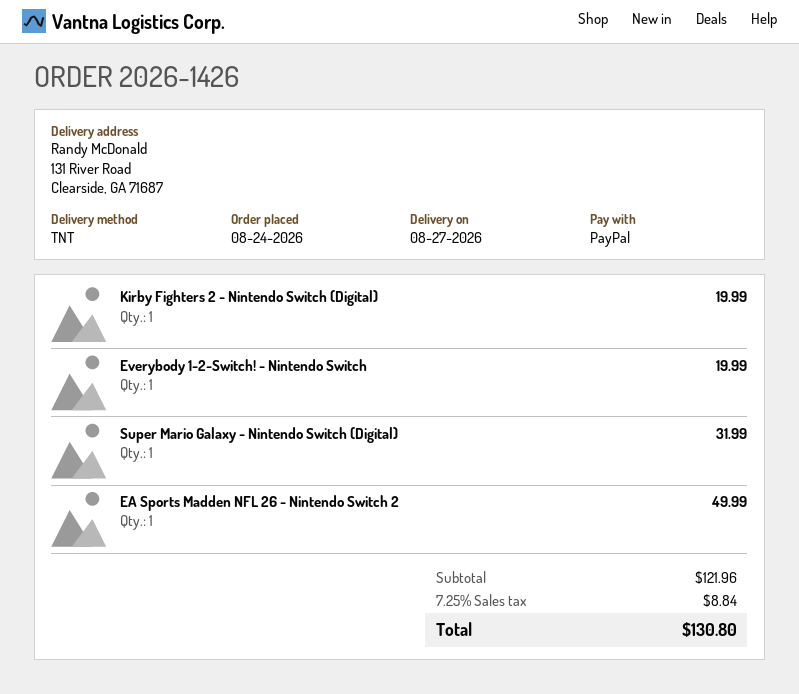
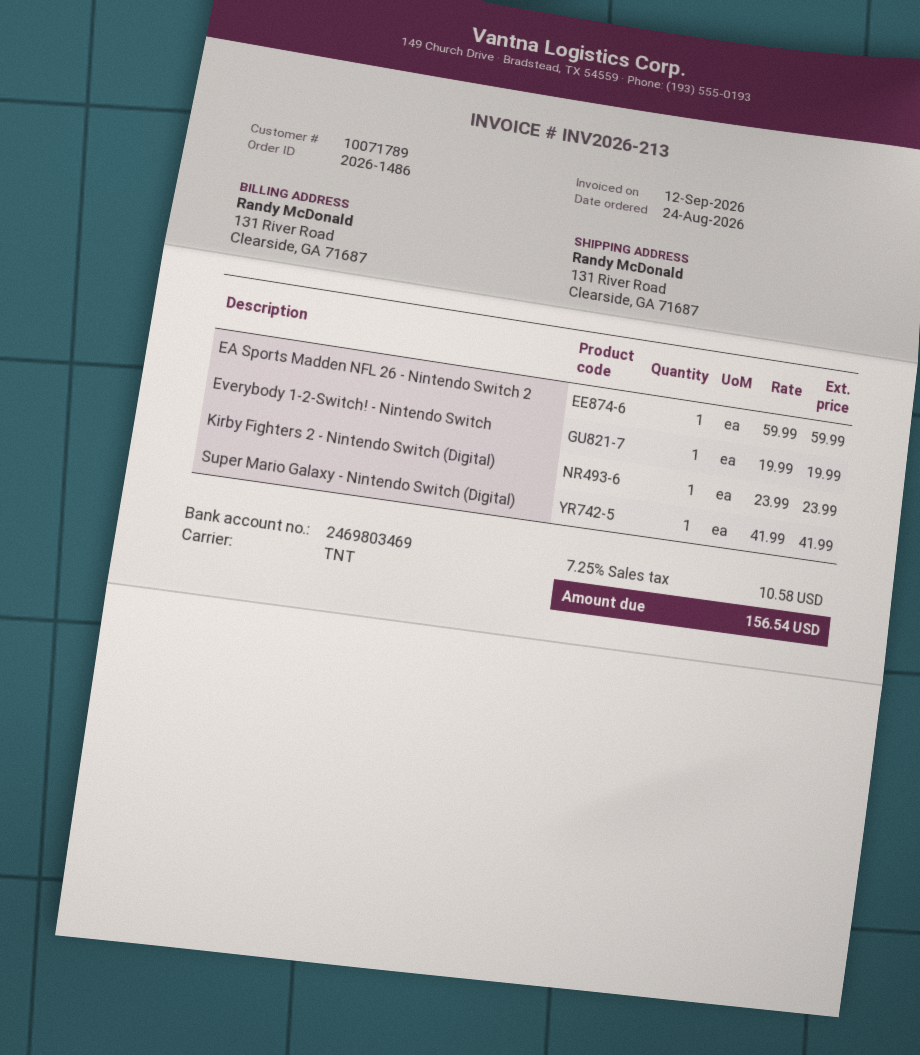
order number: 2026-1426 -> 2026-1486
Kirby Fighters 2 - Nintendo Switch (Digital): 1 for 19.99 -> 1 for 23.99
Super Mario Galaxy - Nintendo Switch (Digital): 1 for 31.99 -> 1 for 41.99
EA Sports Madden NFL 26 - Nintendo Switch 2: 1 for 49.99 -> 1 for 59.99
tax: 7.25% = 8.84 -> 7.25% = 10.58
total: 130.80 -> 156.54

